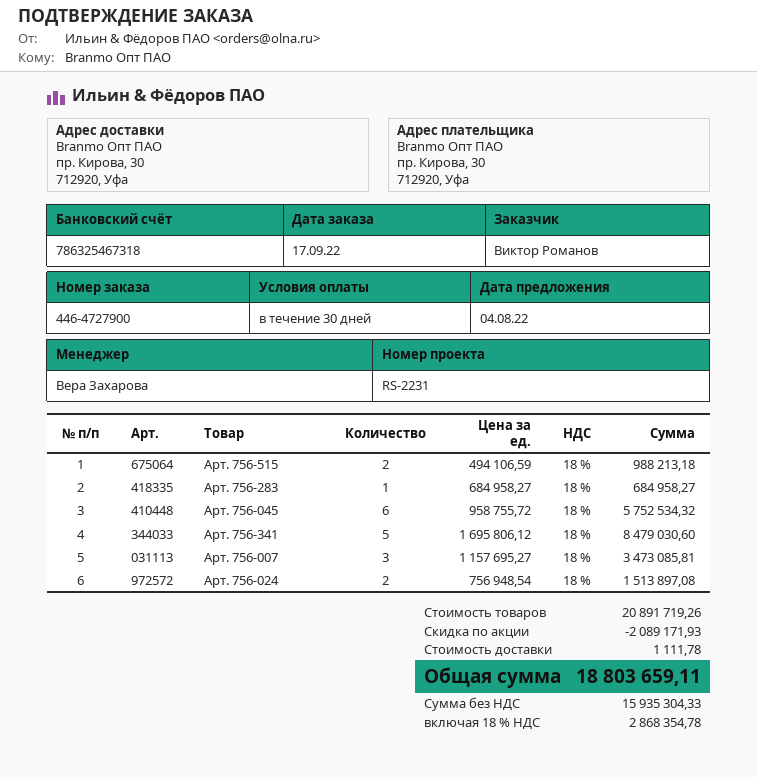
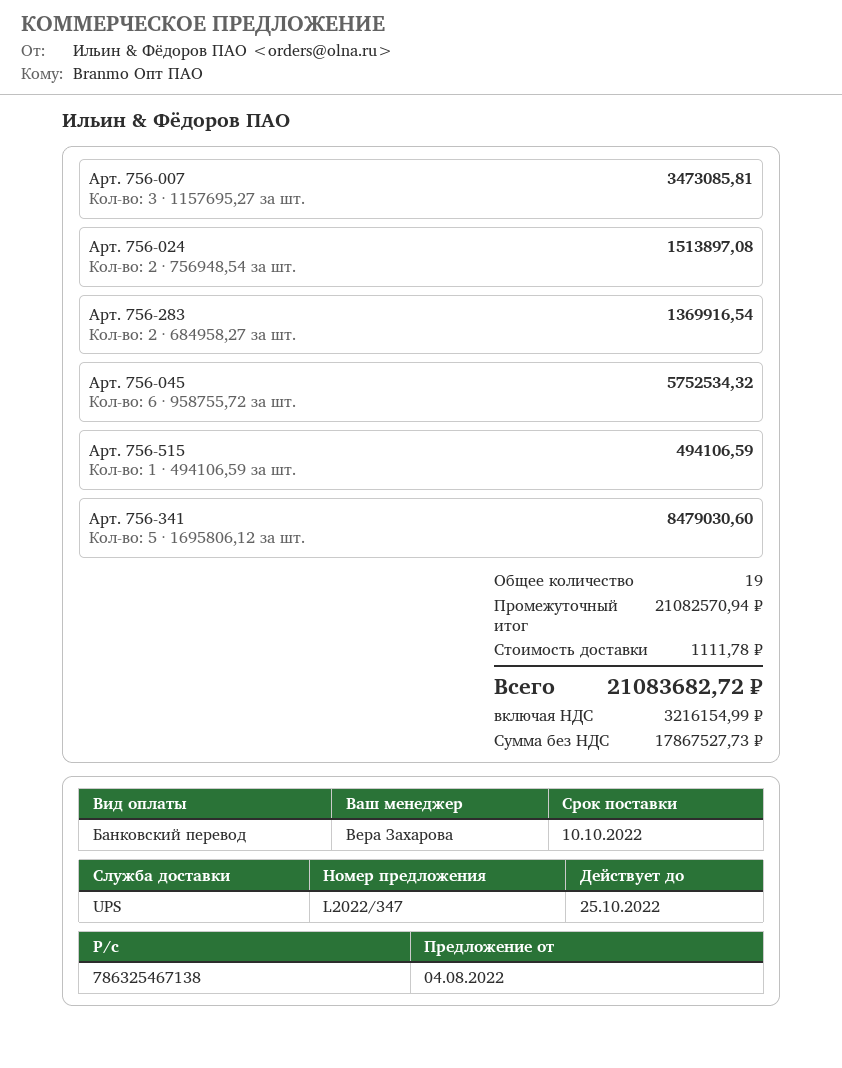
bank account: 786325467318 -> 786325467138
Арт. 756-515: 2 x 494106.59 = 988213.18 -> 1 x 494106.59 = 494106.59
Арт. 756-283: 1 x 684958.27 = 684958.27 -> 2 x 684958.27 = 1369916.54
subtotal: 20891719.26 -> 21082570.94
discount: 2089171.93 -> none
net: 15935304.33 -> 17867527.73
tax: 2868354.78 -> 3216154.99
total: 18803659.11 -> 21083682.72

